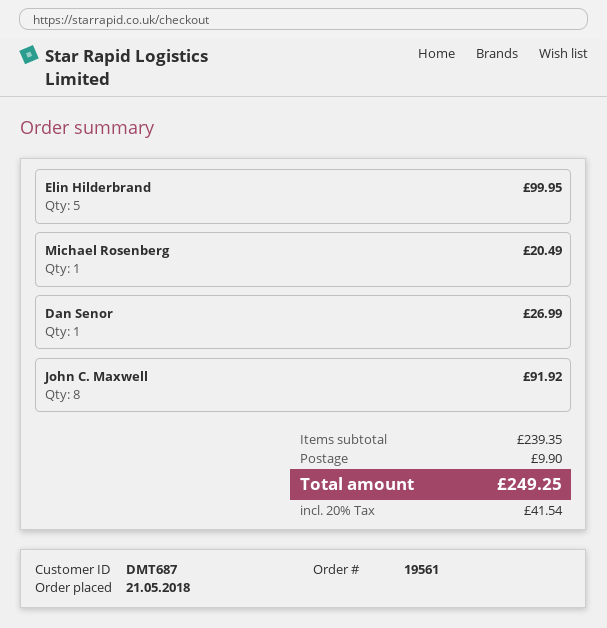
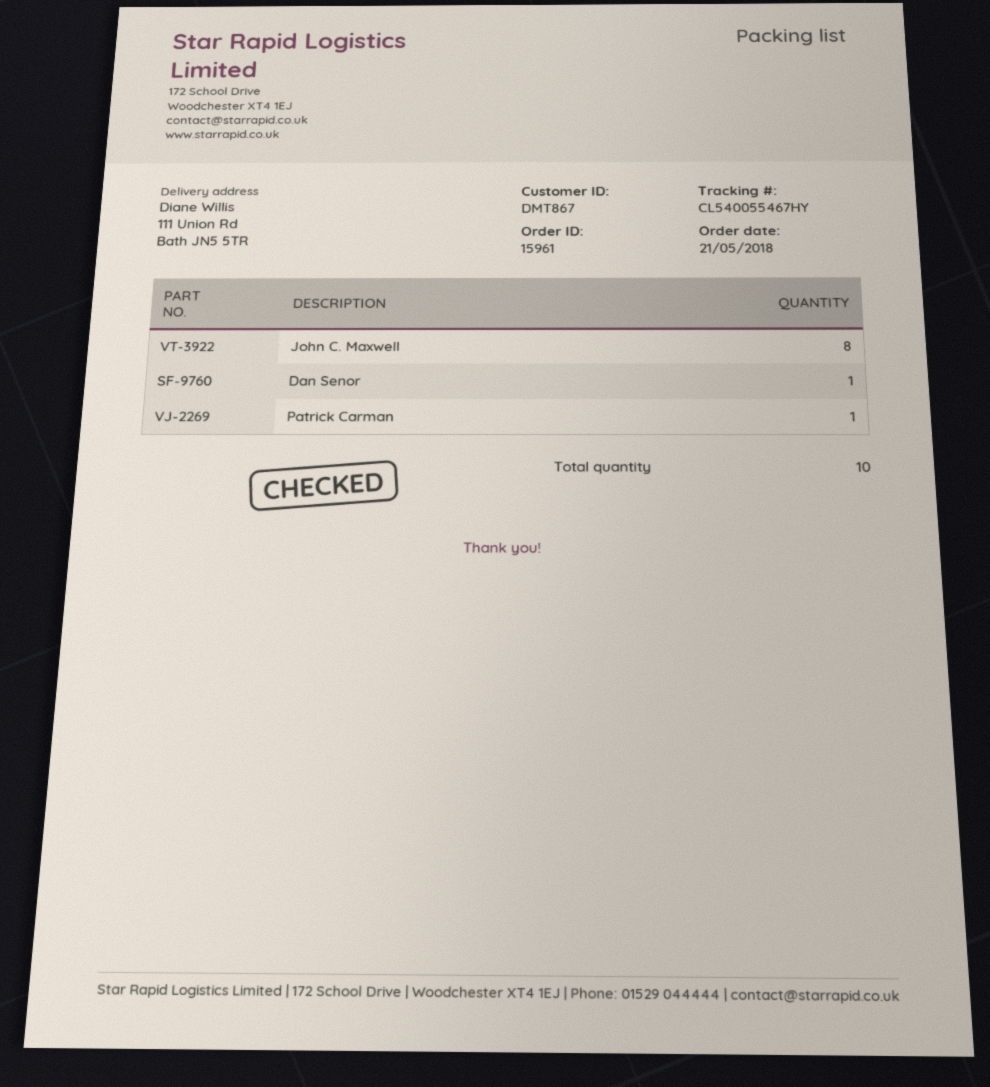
order number: 19561 -> 15961
customer number: DMT687 -> DMT867
Elin Hilderbrand: 5 -> none
Michael Rosenberg: 1 -> none
Patrick Carman: none -> 1

